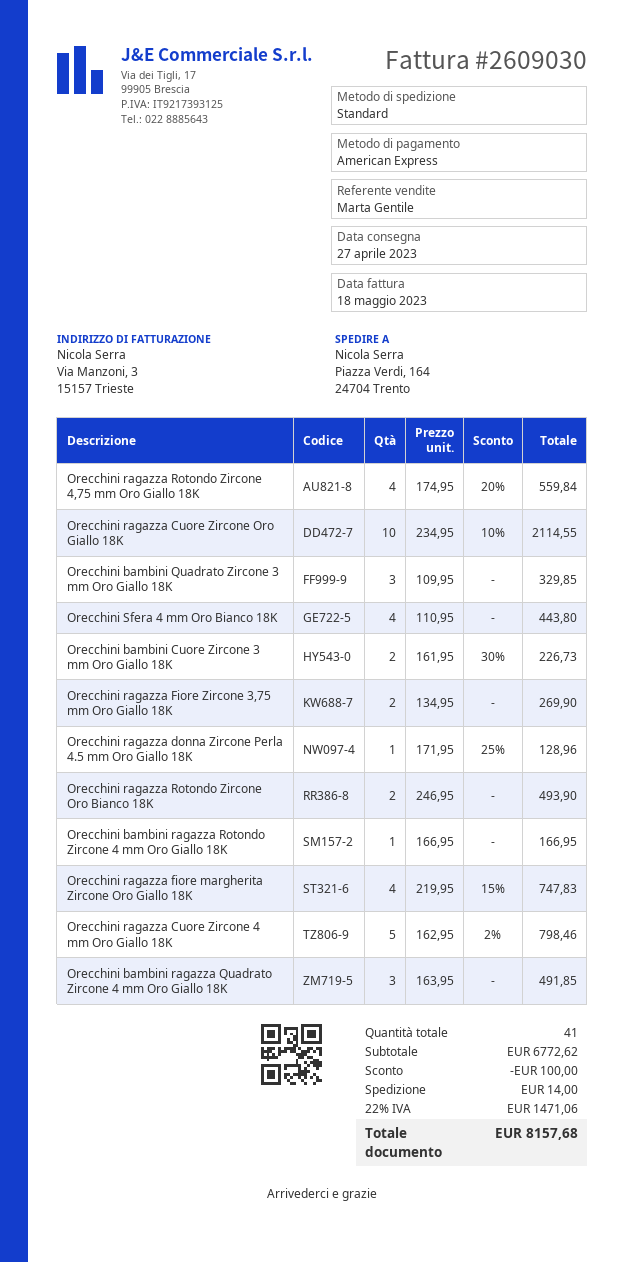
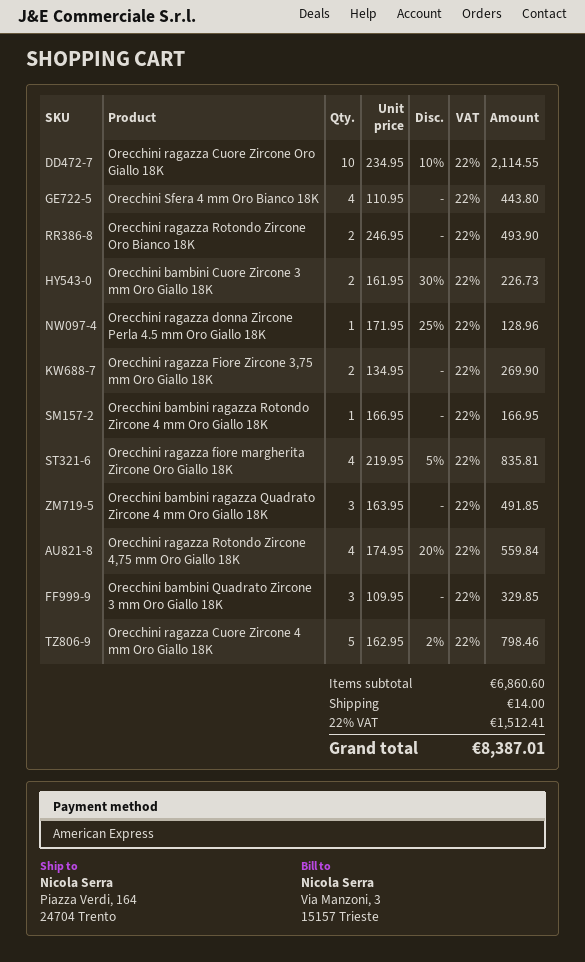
Orecchini ragazza fiore margherita Zircone Oro Giallo 18K: 4 x 219.95 - 15% = 747.83 -> 4 x 219.95 - 5% = 835.81
subtotal: 6772.62 -> 6860.60
discount: 100.00 -> none
tax: 22% = 1471.06 -> 22% = 1512.41
total: 8157.68 -> 8387.01

